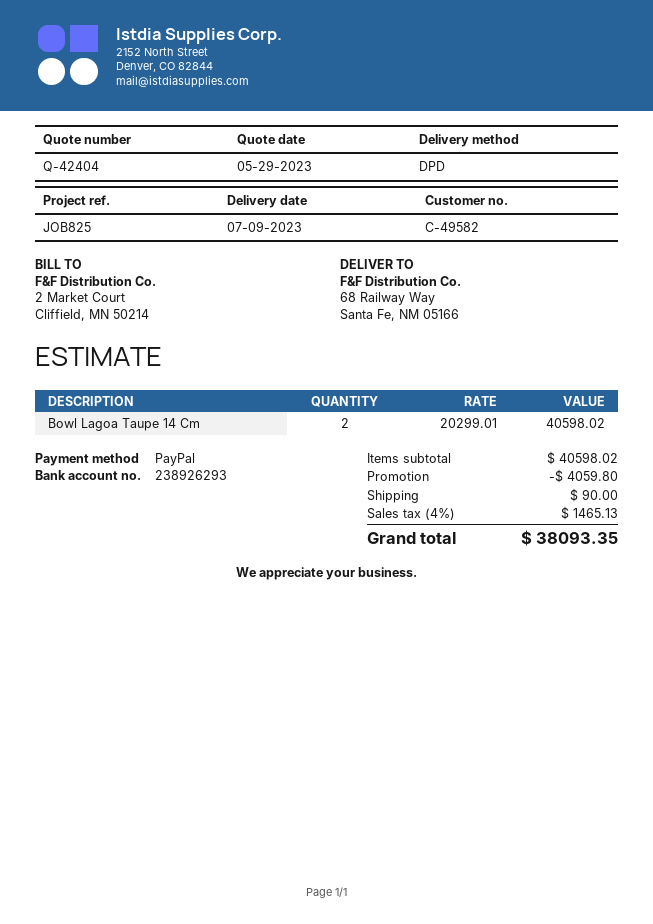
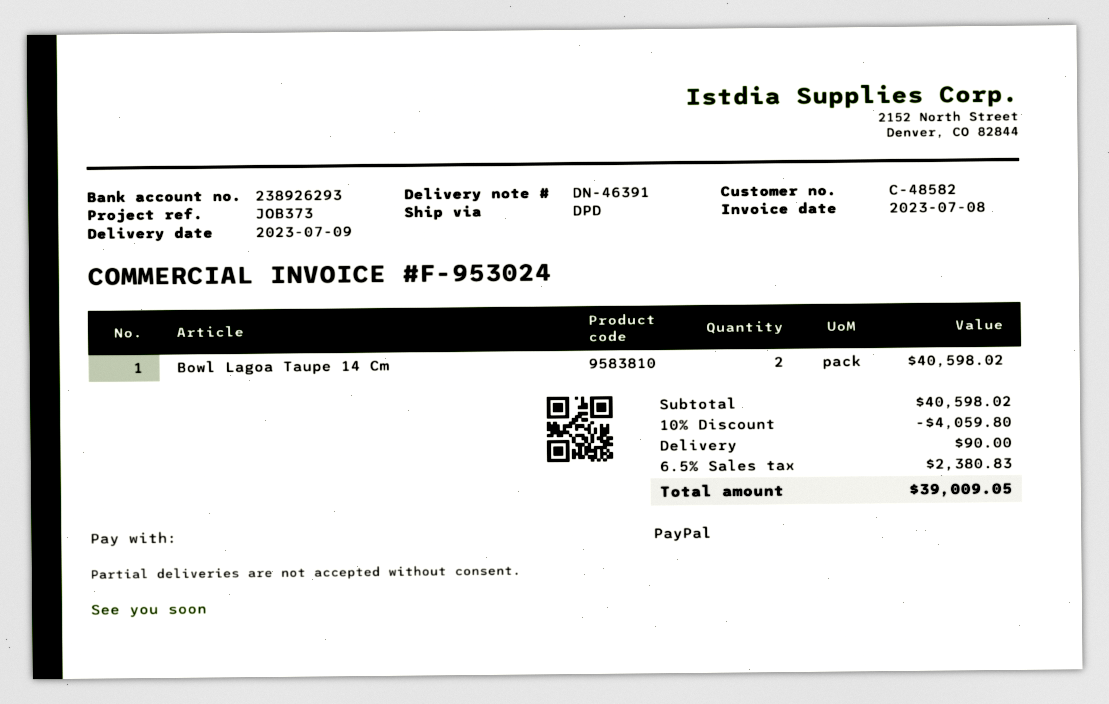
customer number: C-49582 -> C-48582
reference: JOB825 -> JOB373
tax: 4% = 1465.13 -> 6.5% = 2380.83
total: 38093.35 -> 39009.05

